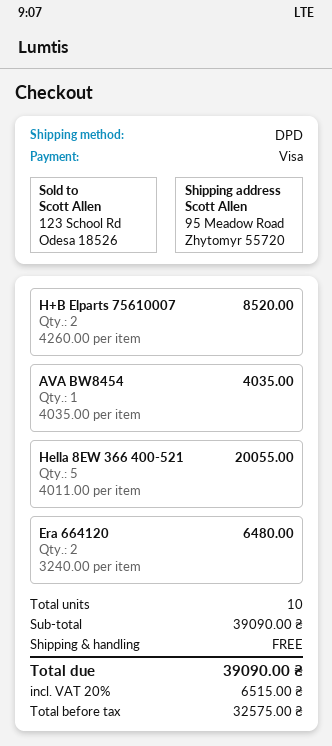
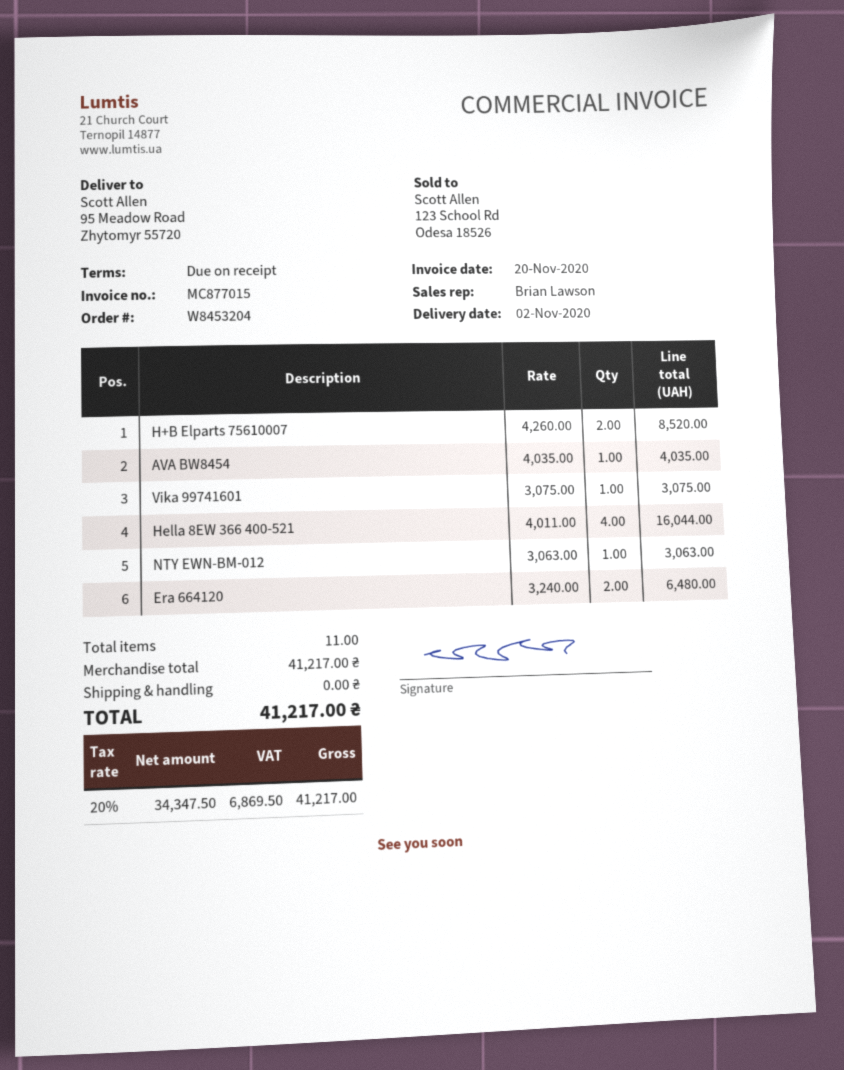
Hella 8EW 366 400-521: 5 x 4011.00 = 20055.00 -> 4 x 4011.00 = 16044.00
Vika 99741601: none -> 1 x 3075.00 = 3075.00
NTY EWN-BM-012: none -> 1 x 3063.00 = 3063.00
total quantity: 10 -> 11
subtotal: 39090.00 -> 41217.00
net: 32575.00 -> 34347.50
tax: 20% = 6515.00 -> 20% = 6869.50
total: 39090.00 -> 41217.00

